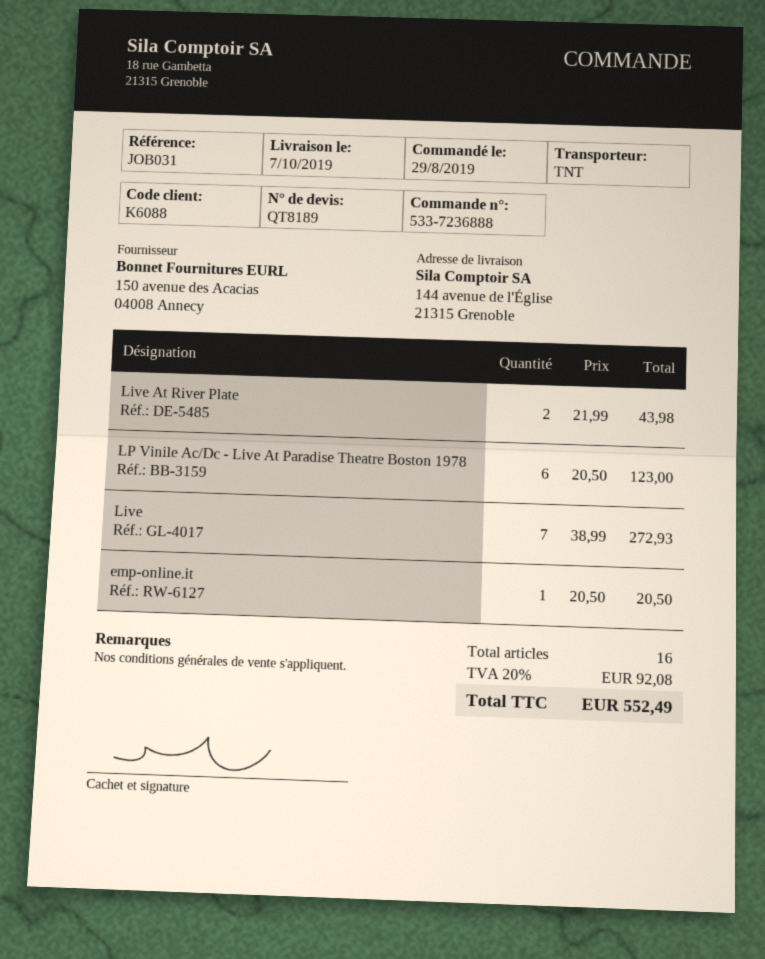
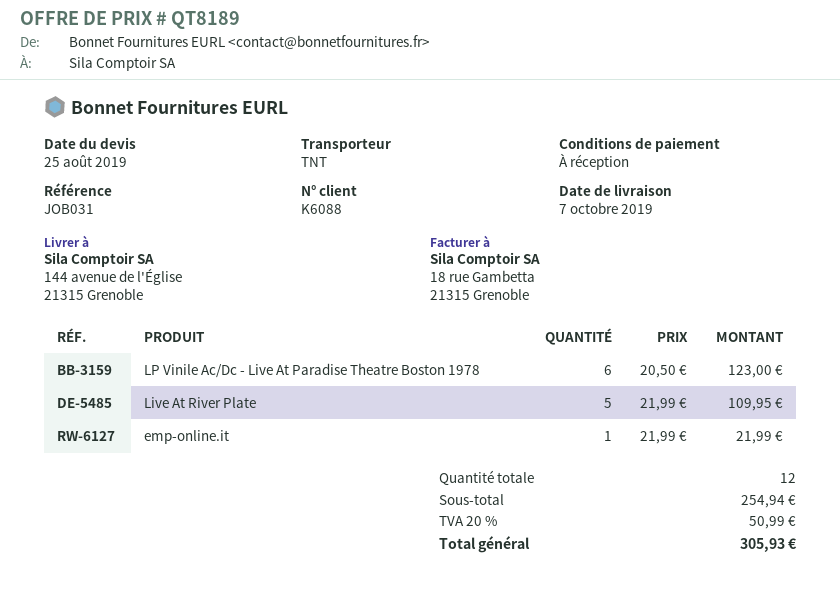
Live At River Plate: 2 x 21.99 = 43.98 -> 5 x 21.99 = 109.95
Live: 7 x 38.99 = 272.93 -> none
emp-online.it: 1 x 20.50 = 20.50 -> 1 x 21.99 = 21.99
total quantity: 16 -> 12
tax: 20% = 92.08 -> 20% = 50.99
total: 552.49 -> 305.93

